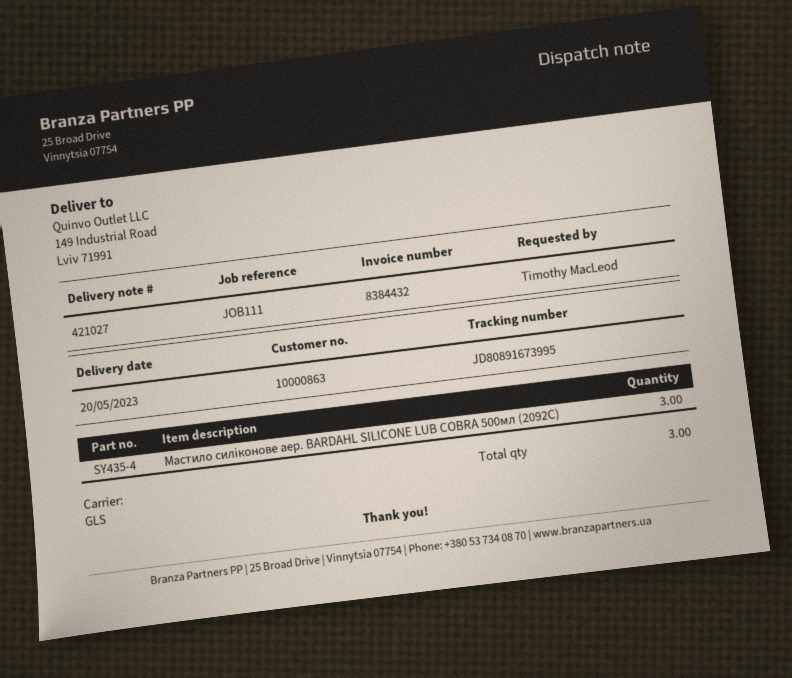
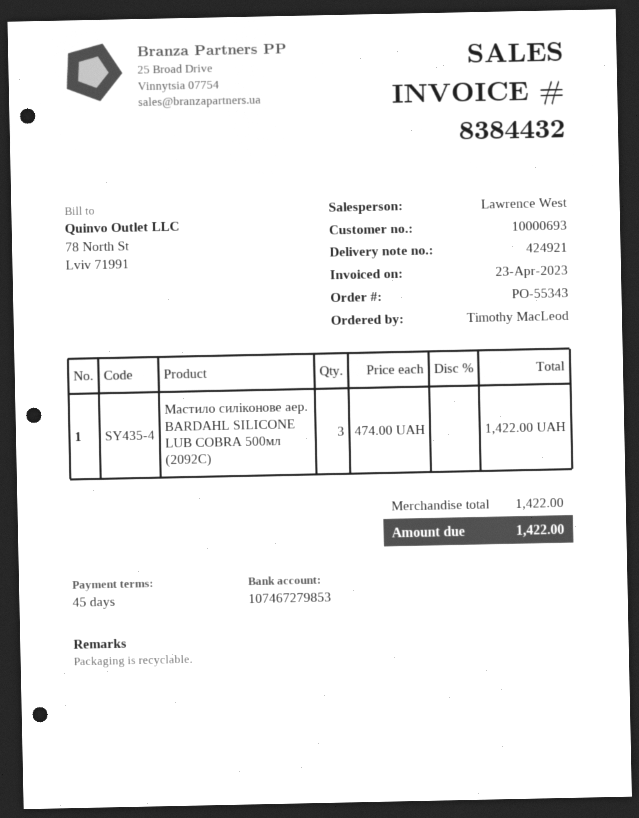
delivery note number: 421027 -> 424921
customer number: 10000863 -> 10000693

